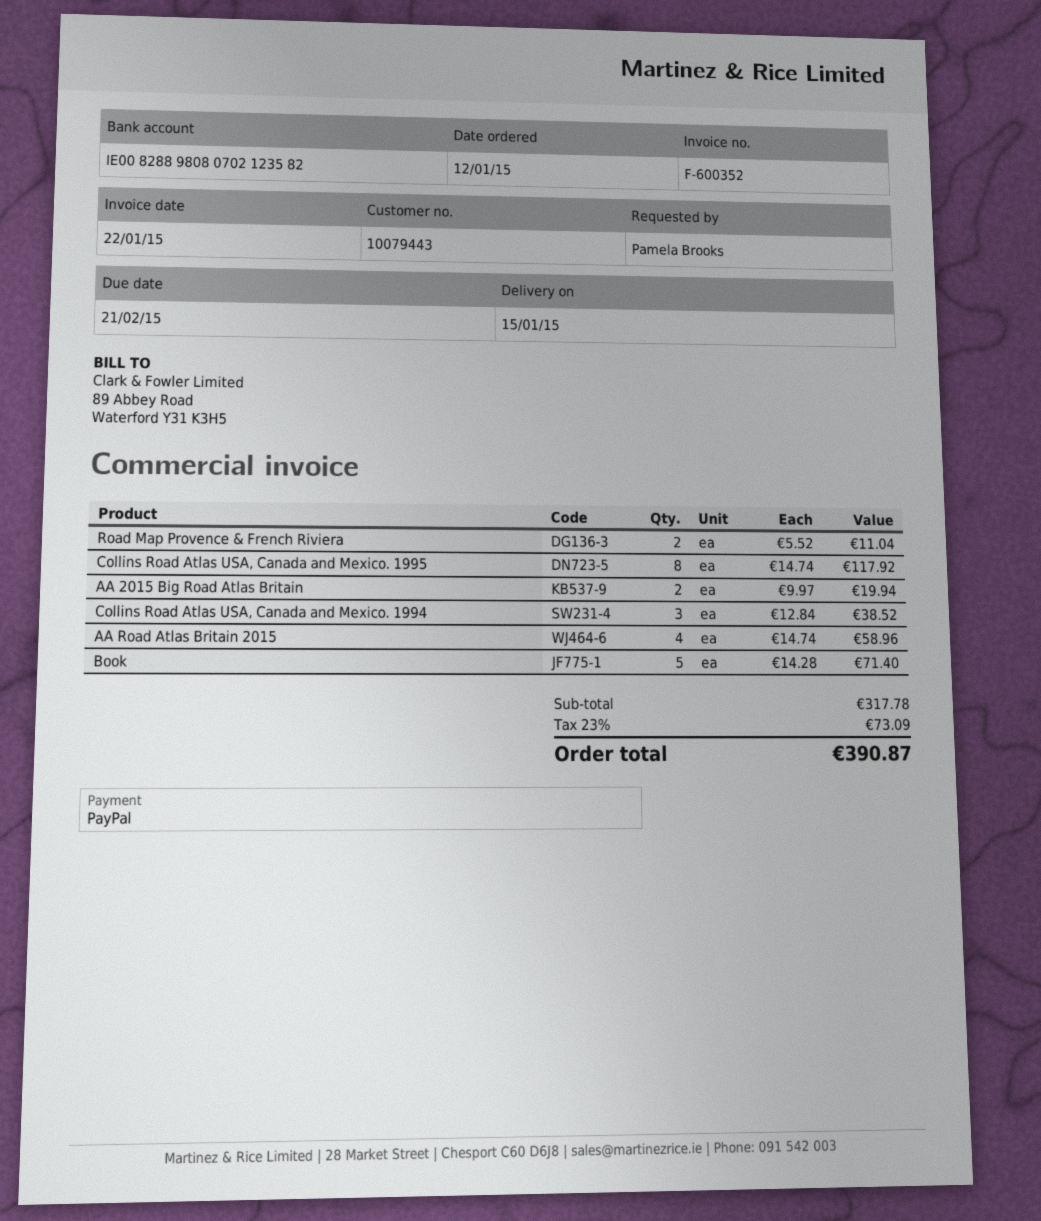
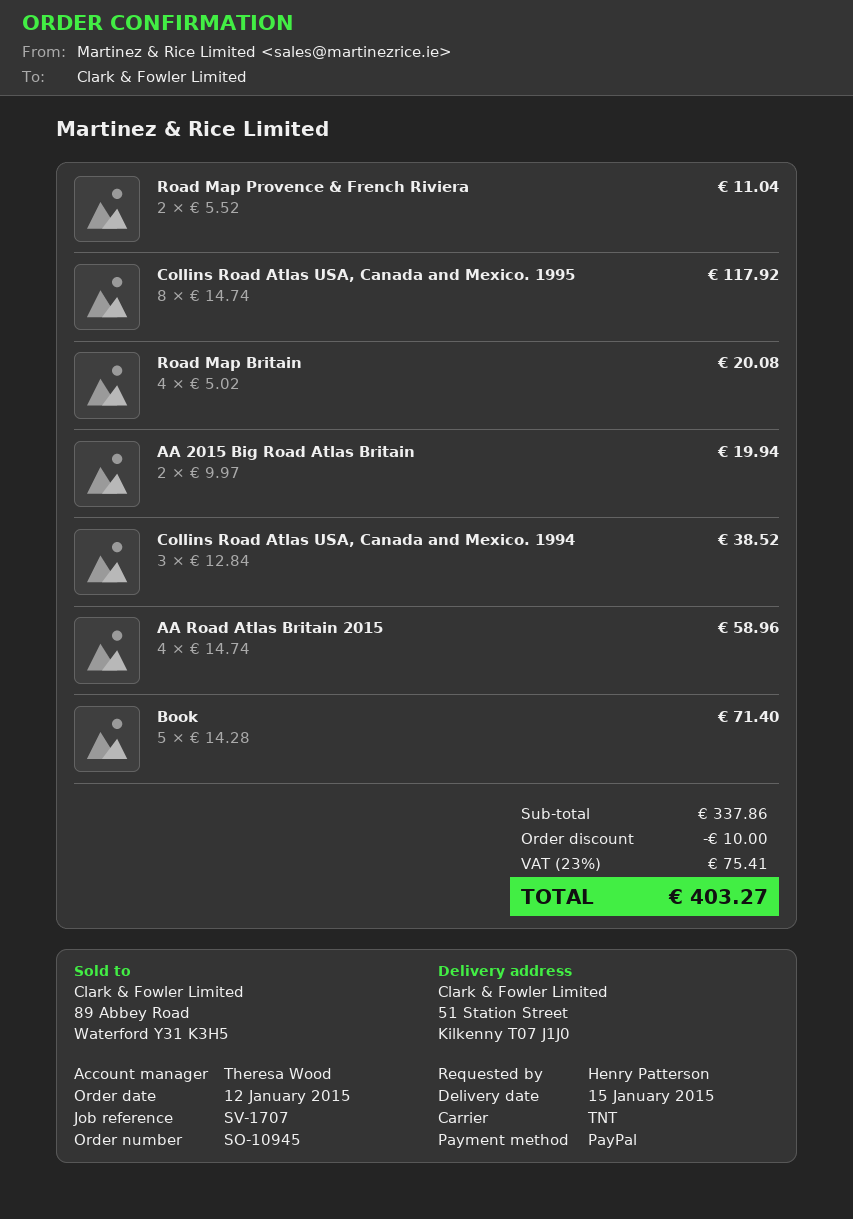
ordered by: Pamela Brooks -> Henry Patterson
Road Map Britain: none -> 4 x 5.02 = 20.08
subtotal: 317.78 -> 337.86
discount: none -> 10.00
tax: 23% = 73.09 -> 23% = 75.41
total: 390.87 -> 403.27

